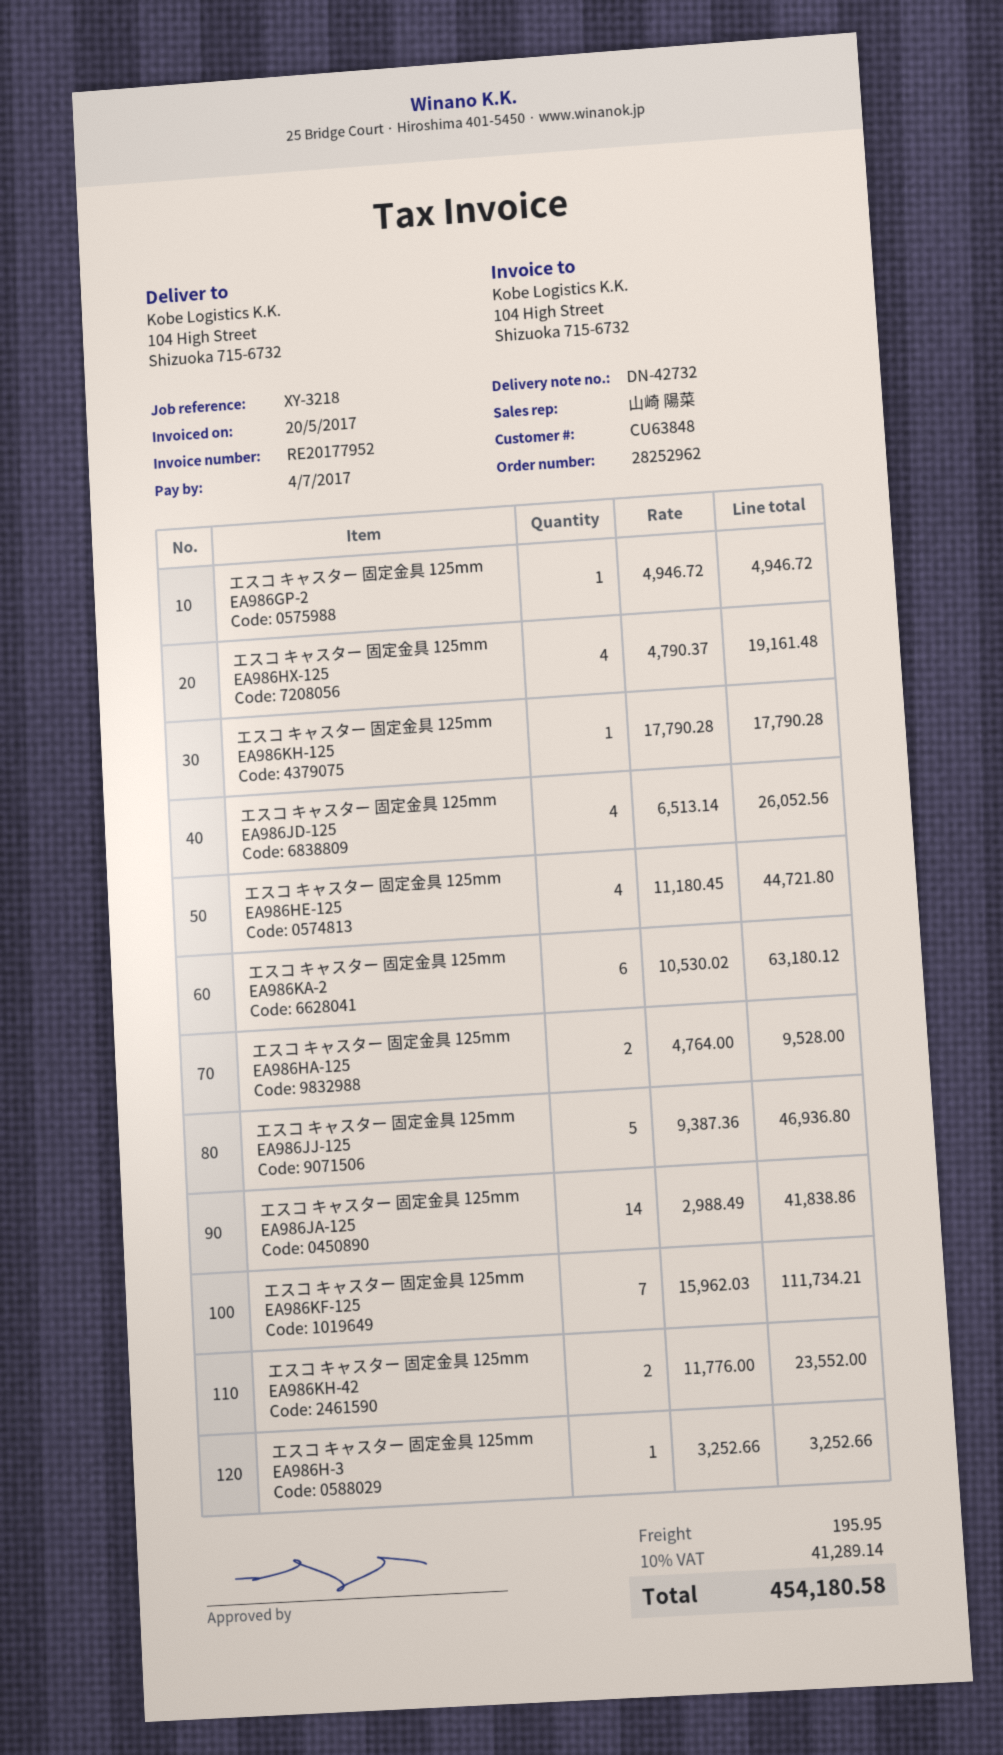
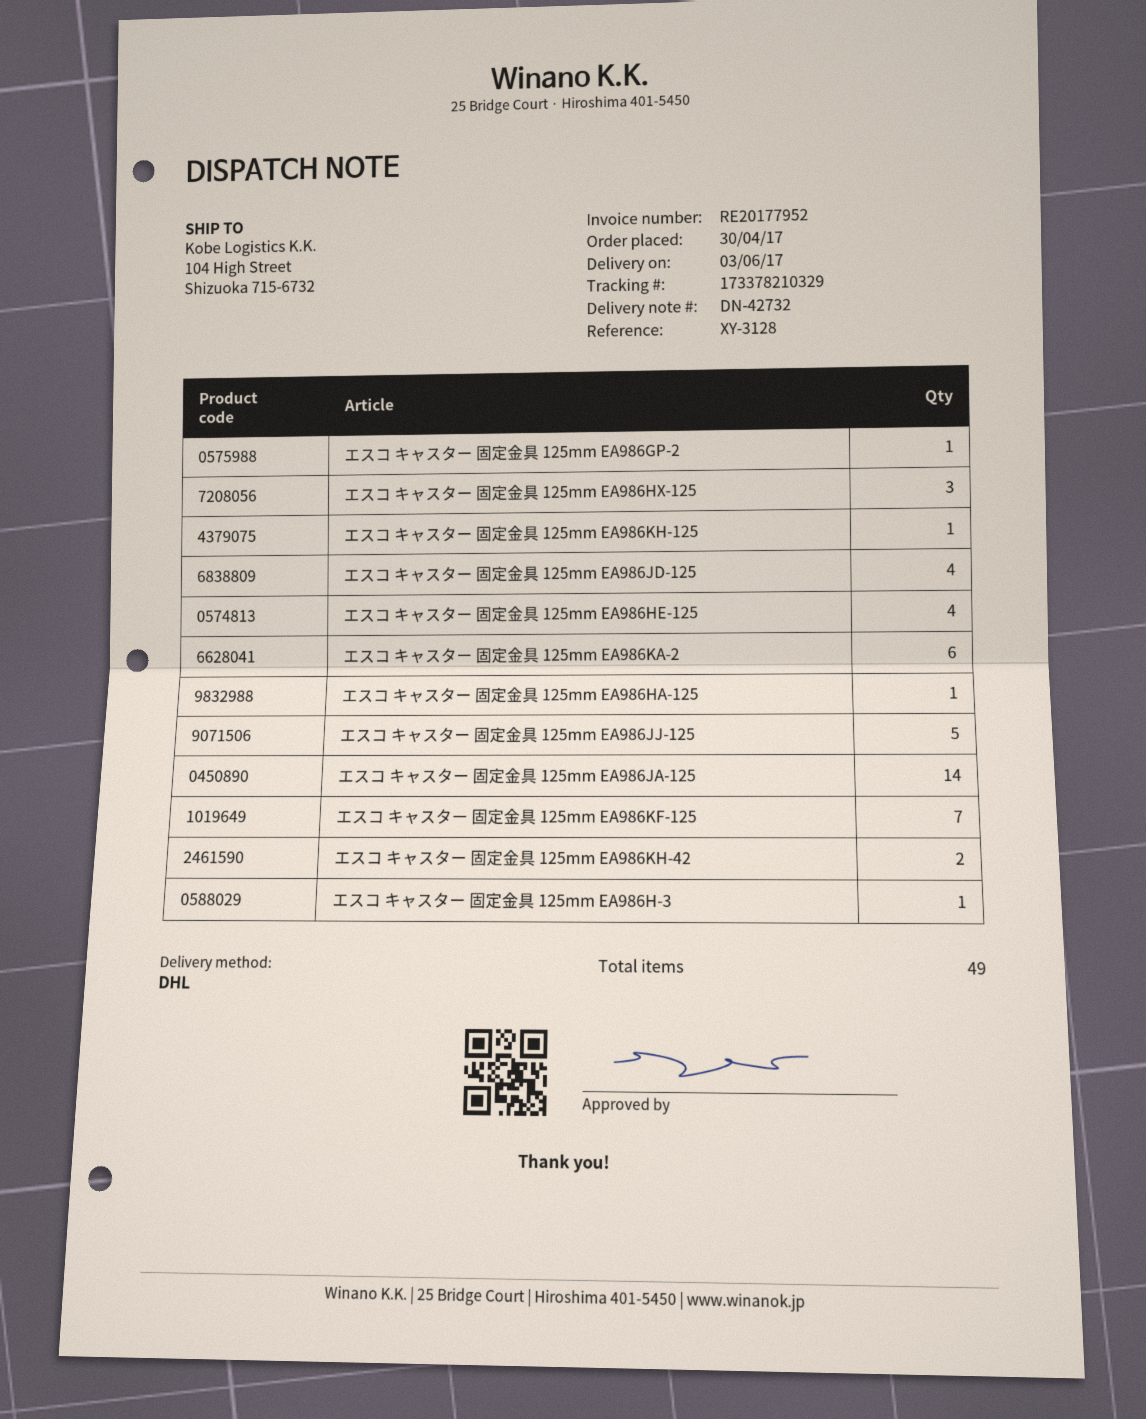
reference: XY-3218 -> XY-3128
エスコ キャスター 固定金具 125mm EA986HX-125: 4 -> 3
エスコ キャスター 固定金具 125mm EA986HA-125: 2 -> 1

